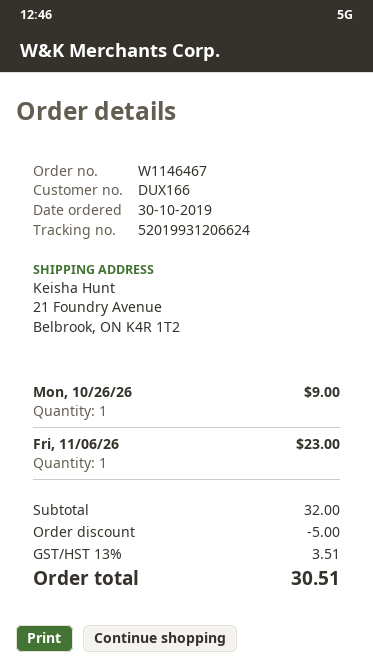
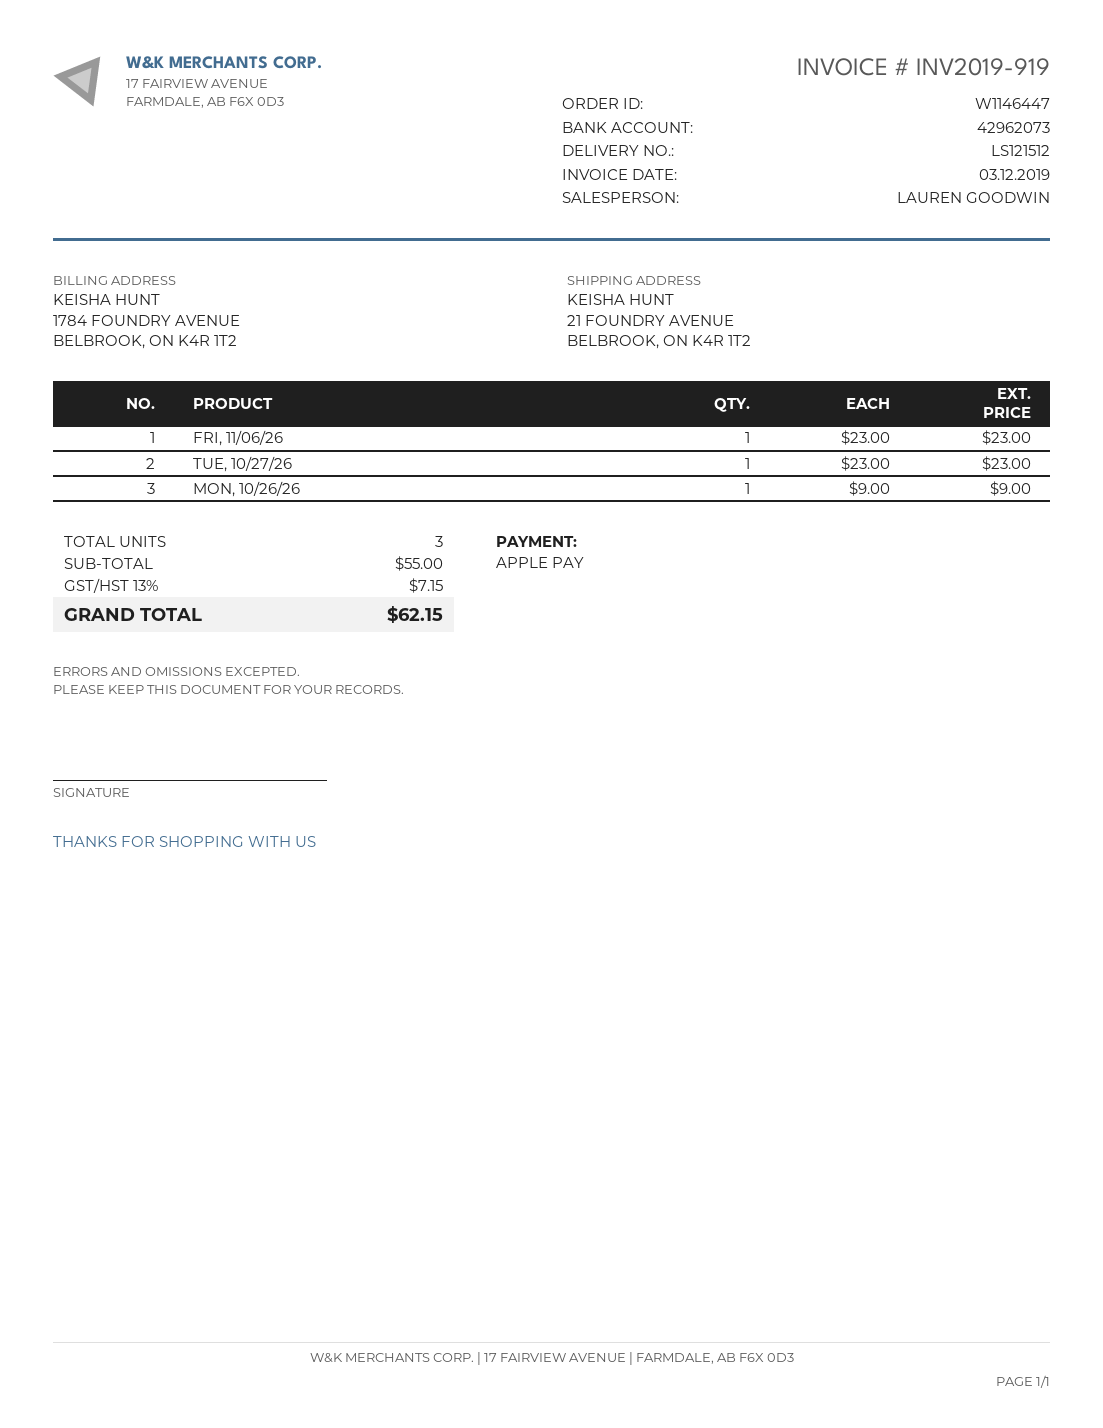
order number: W1146467 -> W1146447
TUE, 10/27/26: none -> 1 for 23.00
subtotal: 32.00 -> 55.00
discount: 5.00 -> none
tax: 13% = 3.51 -> 13% = 7.15
total: 30.51 -> 62.15

